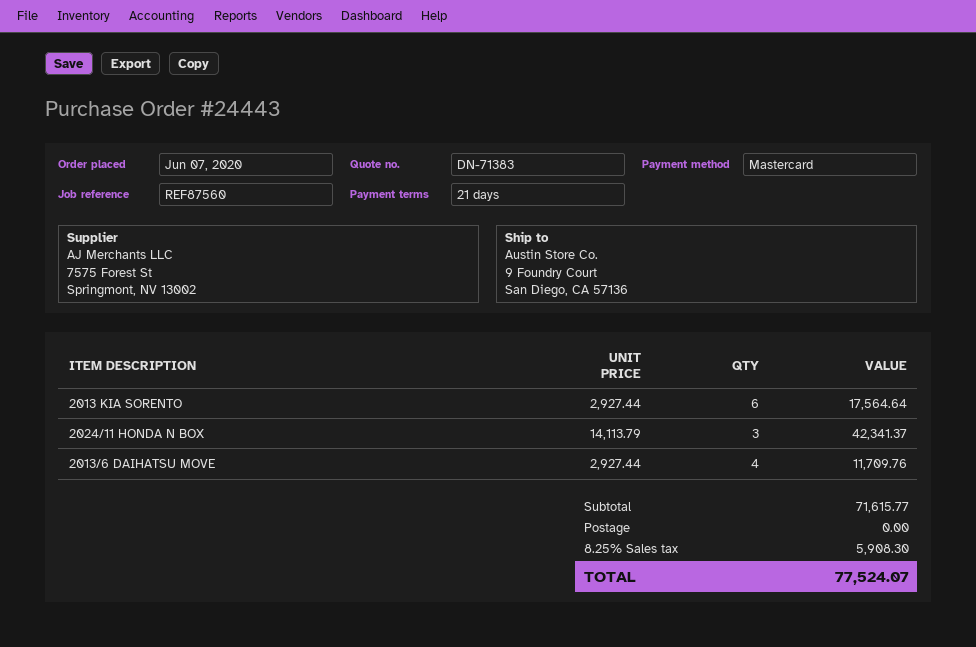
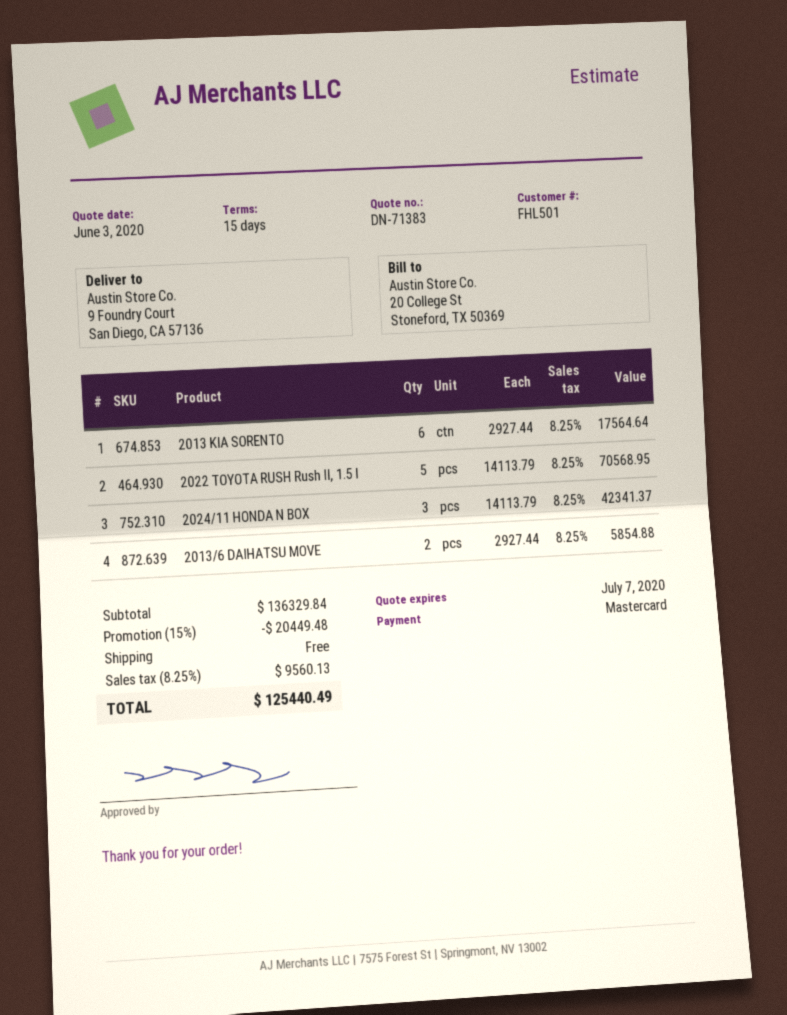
payment terms: 21 days -> 15 days
2013/6 DAIHATSU MOVE: 4 x 2927.44 = 11709.76 -> 2 x 2927.44 = 5854.88
2022 TOYOTA RUSH Rush II, 1.5 l: none -> 5 x 14113.79 = 70568.95
subtotal: 71615.77 -> 136329.84
discount: none -> 15% = 20449.48
tax: 8.25% = 5908.30 -> 8.25% = 9560.13
total: 77524.07 -> 125440.49

